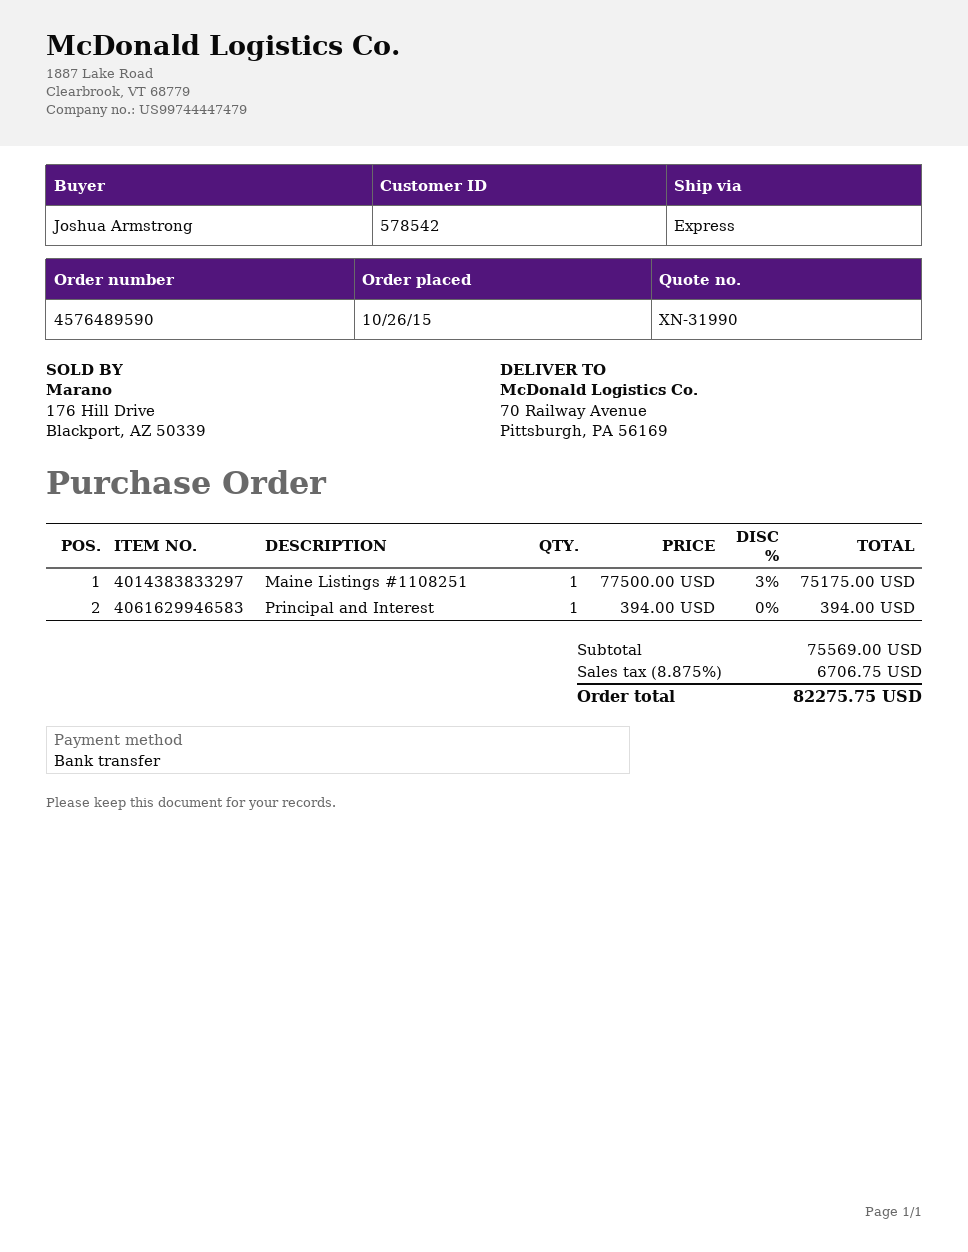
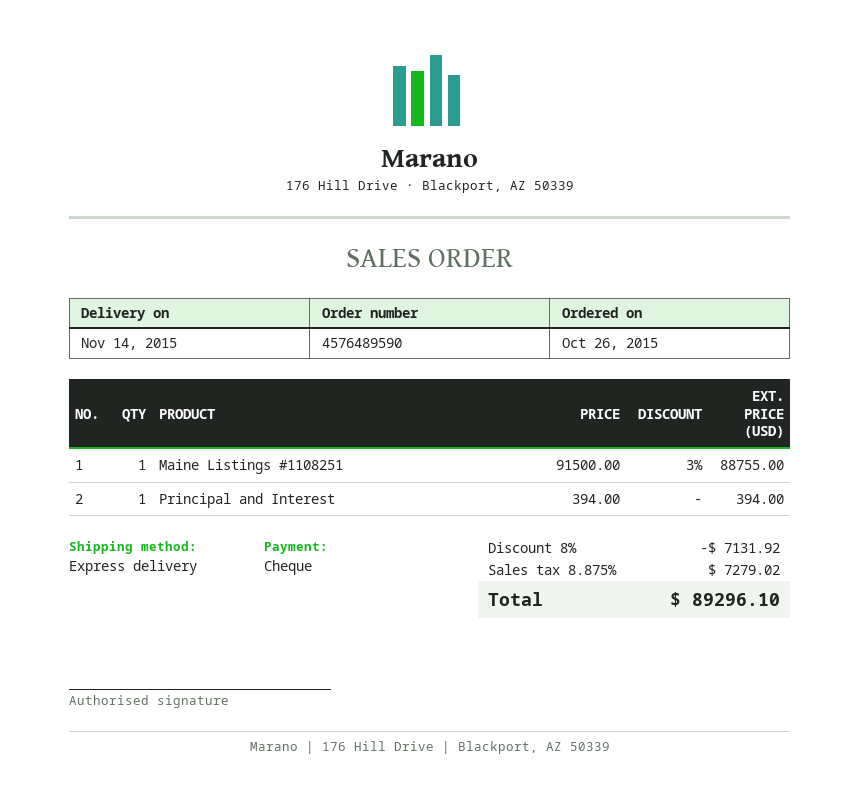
payment method: bank transfer -> cheque
Maine Listings #1108251: 1 x 77500.00 - 3% = 75175.00 -> 1 x 91500.00 - 3% = 88755.00
discount: none -> 8% = 7131.92
tax: 8.875% = 6706.75 -> 8.875% = 7279.02
total: 82275.75 -> 89296.10

